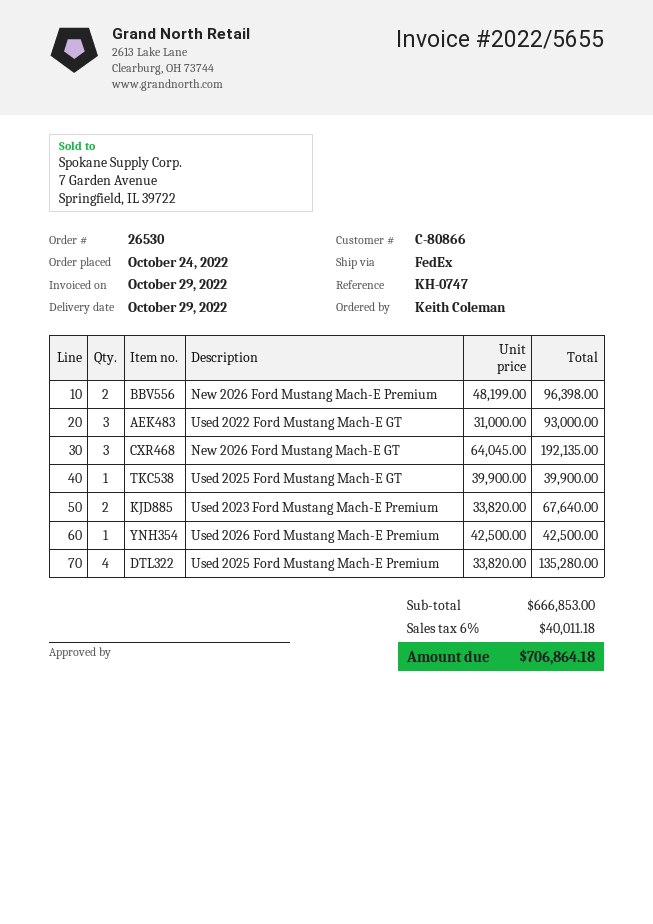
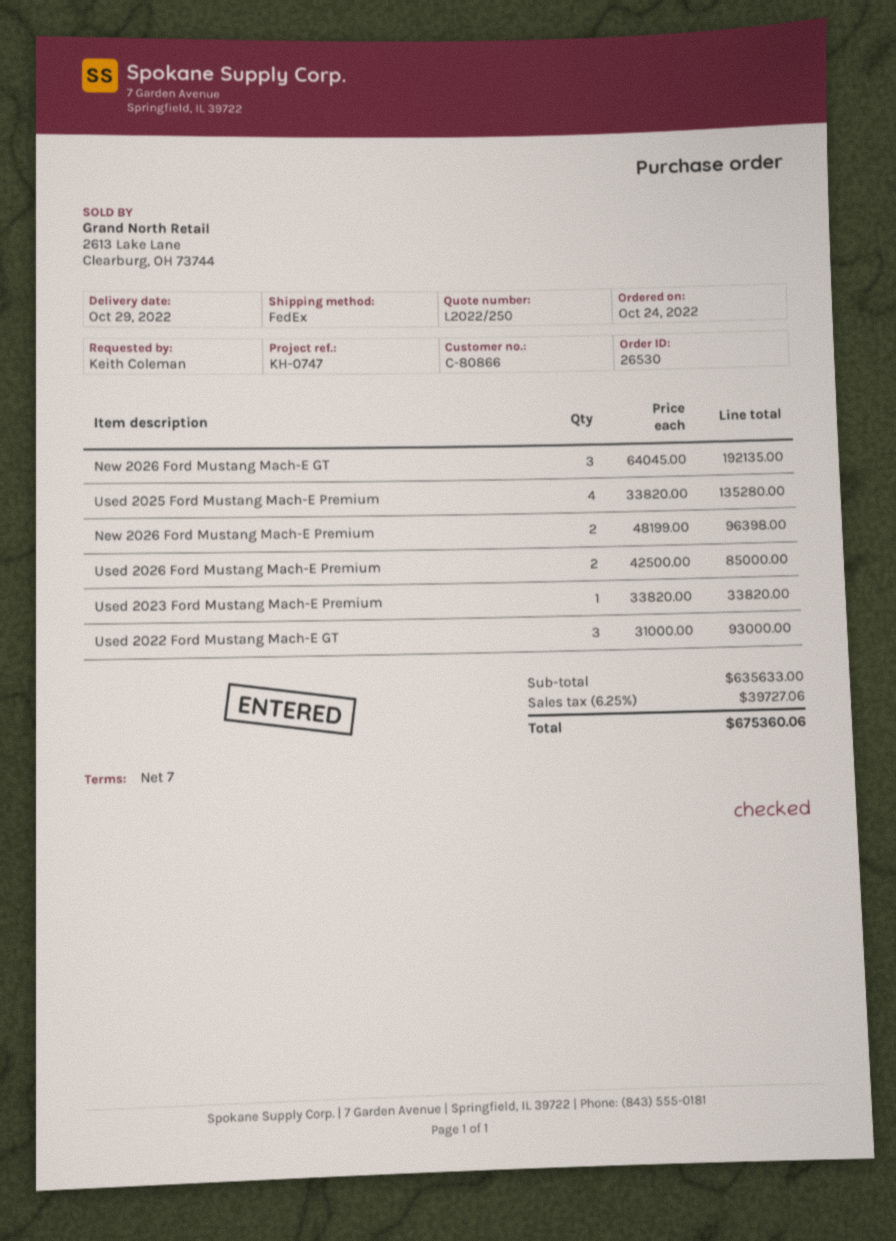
Used 2025 Ford Mustang Mach-E GT: 1 x 39900.00 = 39900.00 -> none
Used 2023 Ford Mustang Mach-E Premium: 2 x 33820.00 = 67640.00 -> 1 x 33820.00 = 33820.00
Used 2026 Ford Mustang Mach-E Premium: 1 x 42500.00 = 42500.00 -> 2 x 42500.00 = 85000.00
subtotal: 666853.00 -> 635633.00
tax: 6% = 40011.18 -> 6.25% = 39727.06
total: 706864.18 -> 675360.06

